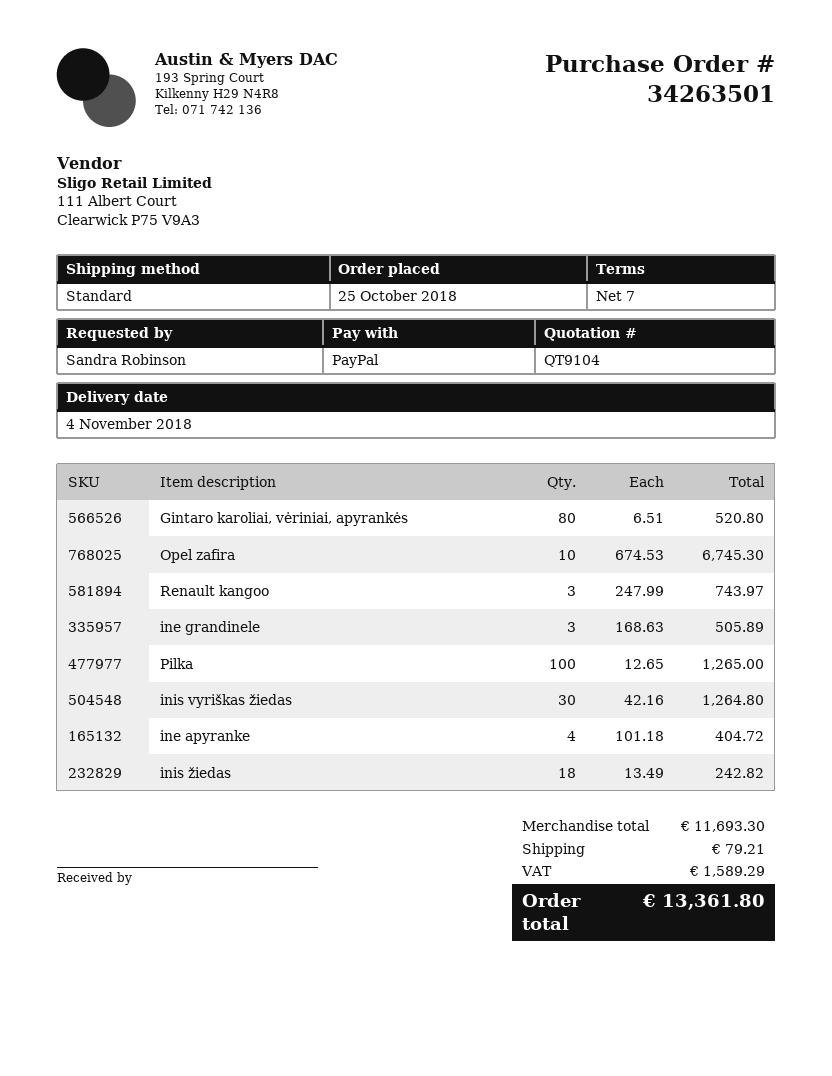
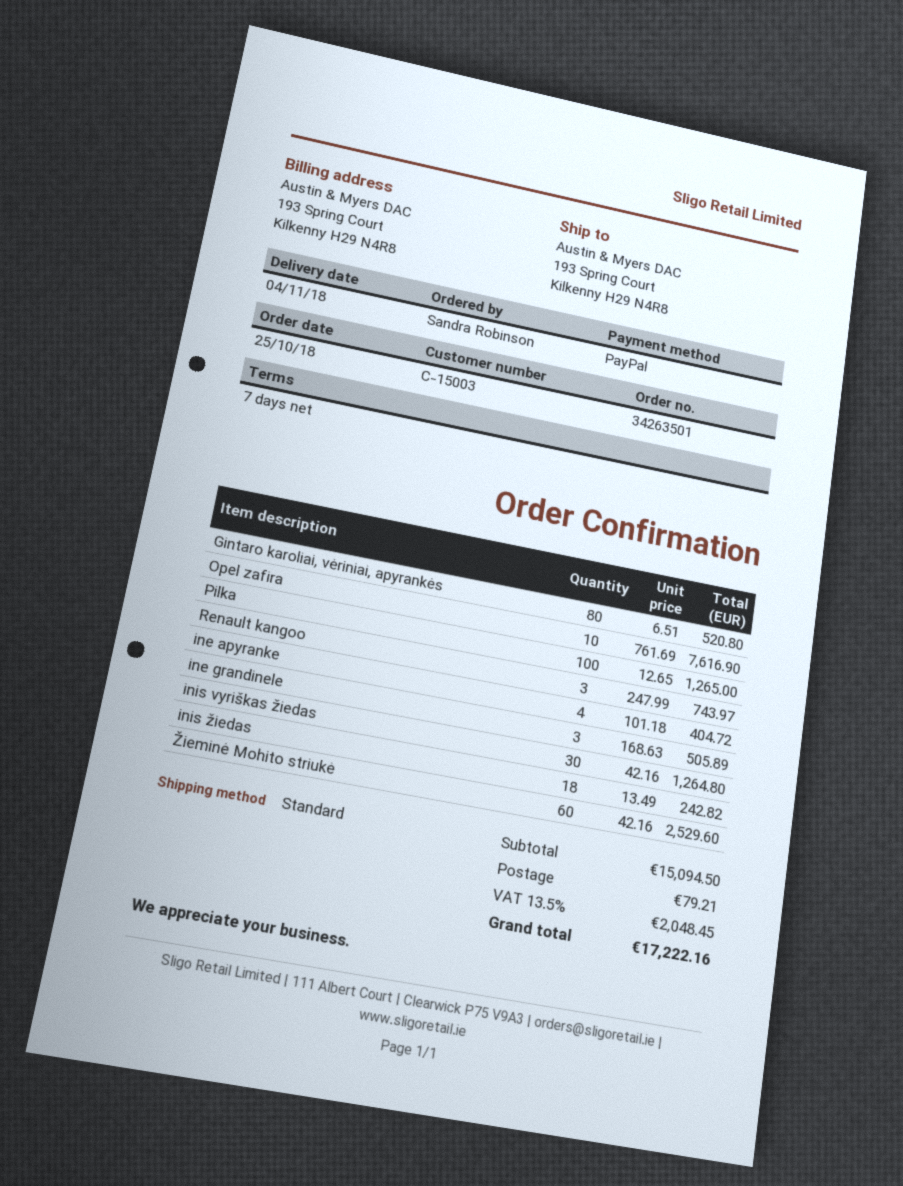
Opel zafira: 10 x 674.53 = 6745.30 -> 10 x 761.69 = 7616.90
Žieminė Mohito striukė: none -> 60 x 42.16 = 2529.60
subtotal: 11693.30 -> 15094.50
tax: 1589.29 -> 2048.45
total: 13361.80 -> 17222.16

